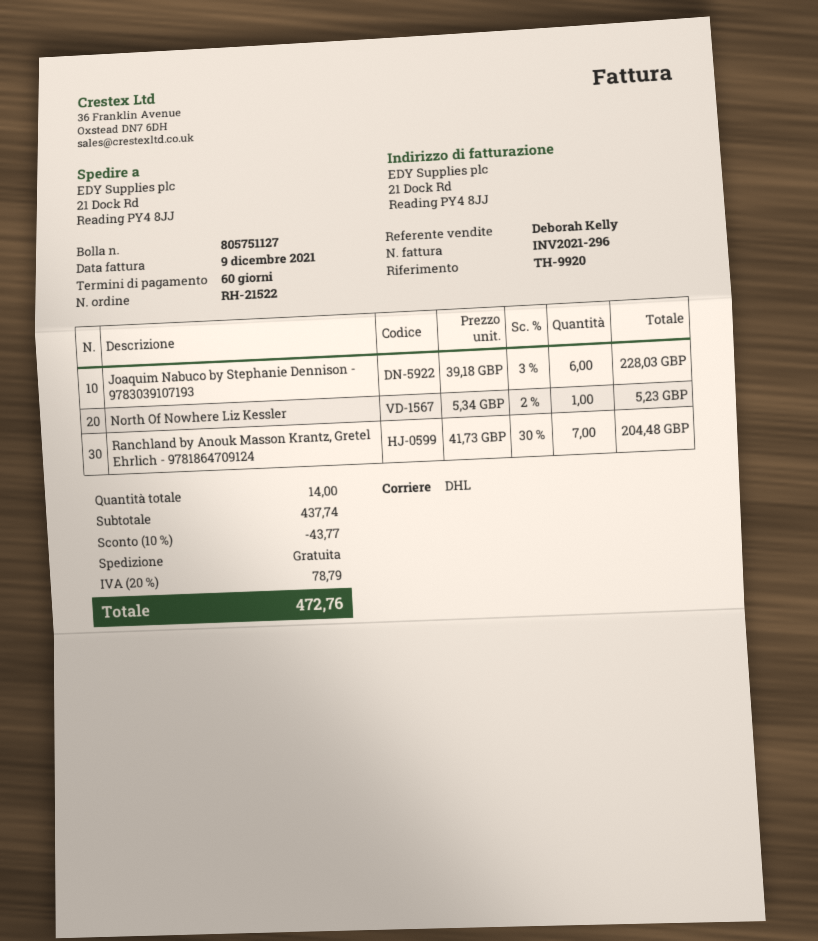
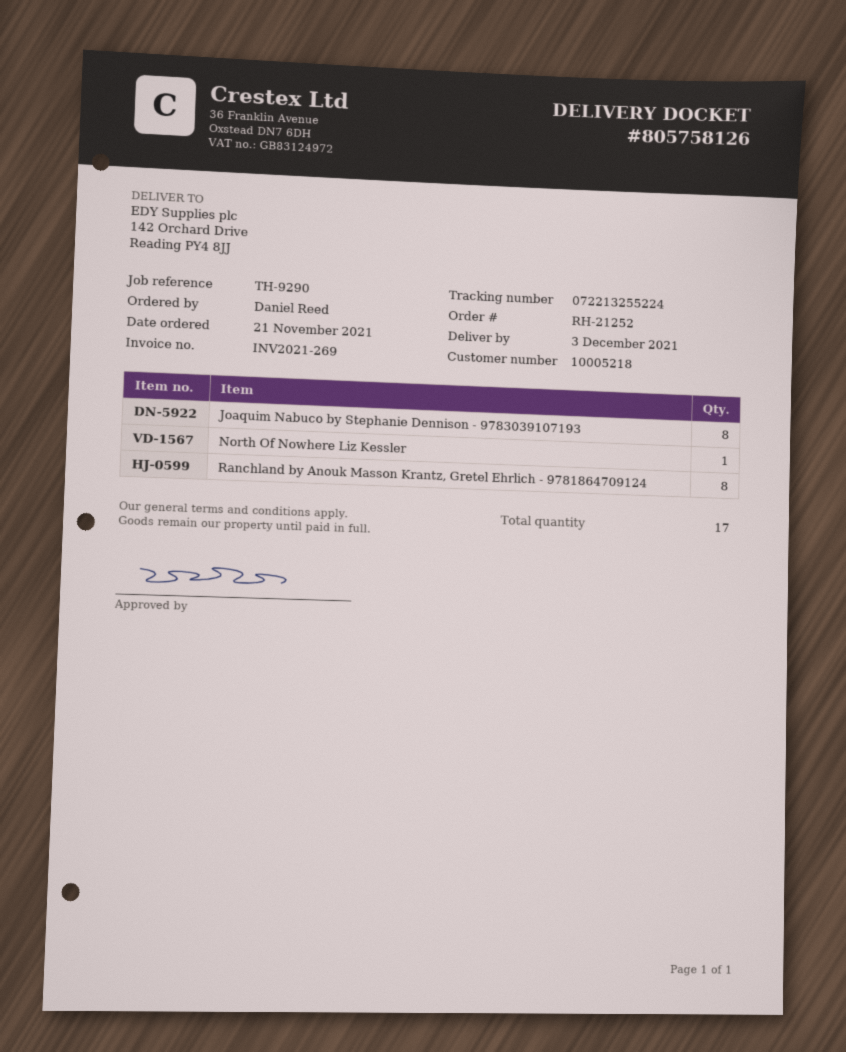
order number: RH-21522 -> RH-21252
delivery note number: 805751127 -> 805758126
invoice number: INV2021-296 -> INV2021-269
reference: TH-9920 -> TH-9290
ship to: 21 Dock Rd, Reading PY4 8JJ -> 142 Orchard Drive, Reading PY4 8JJ
Joaquim Nabuco by Stephanie Dennison - 9783039107193: 6 -> 8
Ranchland by Anouk Masson Krantz, Gretel Ehrlich - 9781864709124: 7 -> 8
total quantity: 14 -> 17

